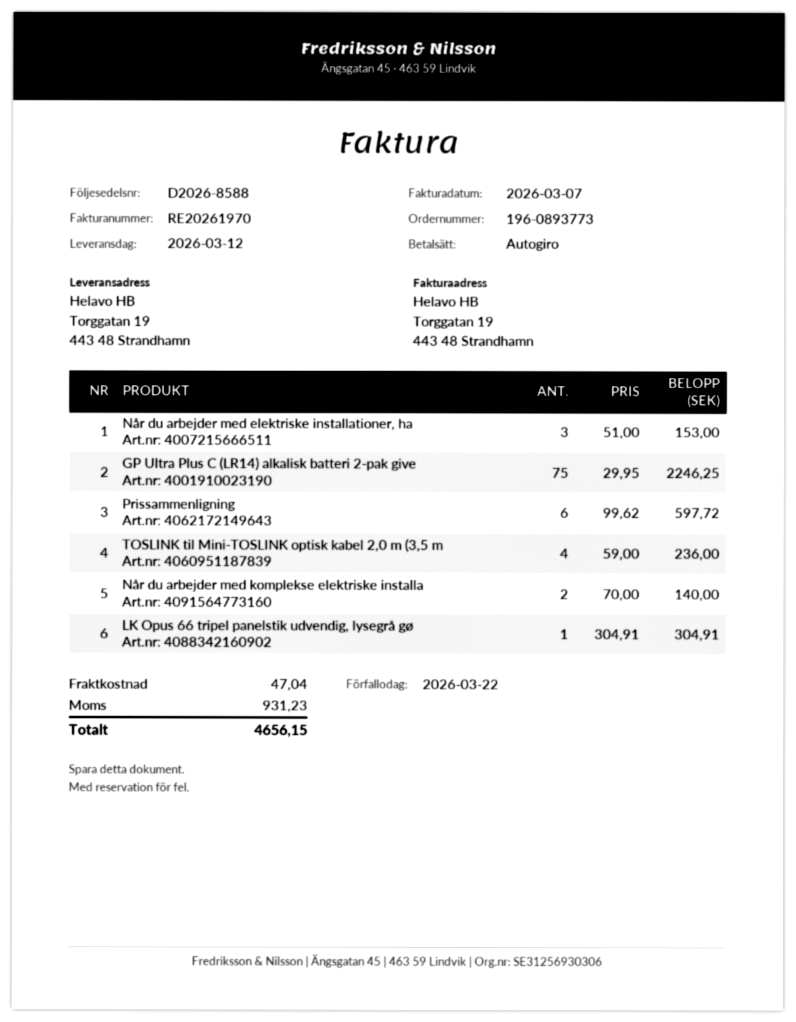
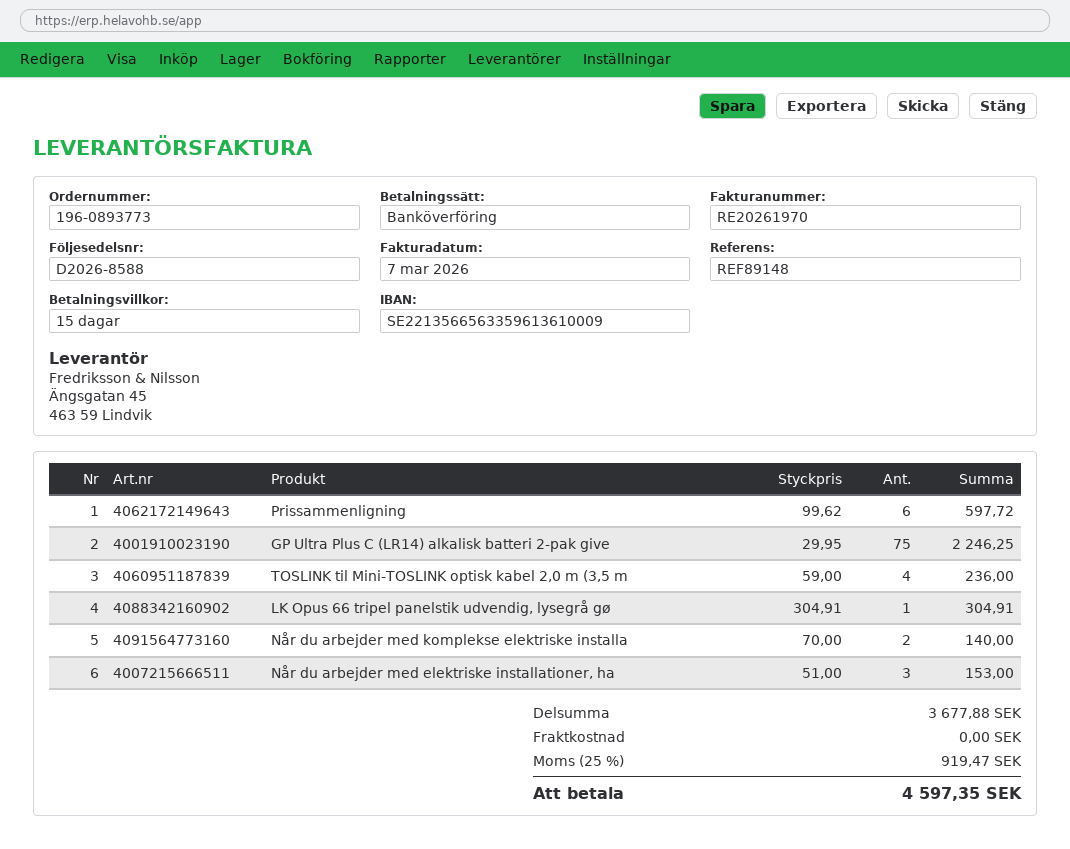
payment method: direct debit -> bank transfer
shipping: 47.04 -> 0.00
tax: 931.23 -> 919.47
total: 4656.15 -> 4597.35

